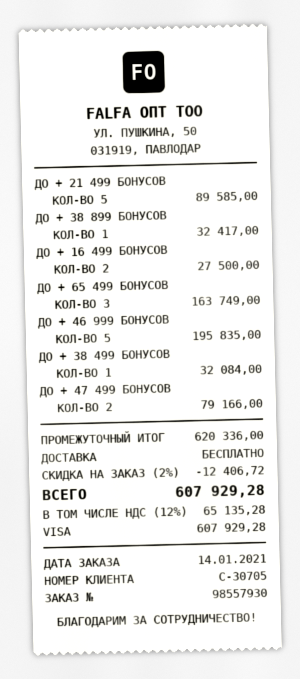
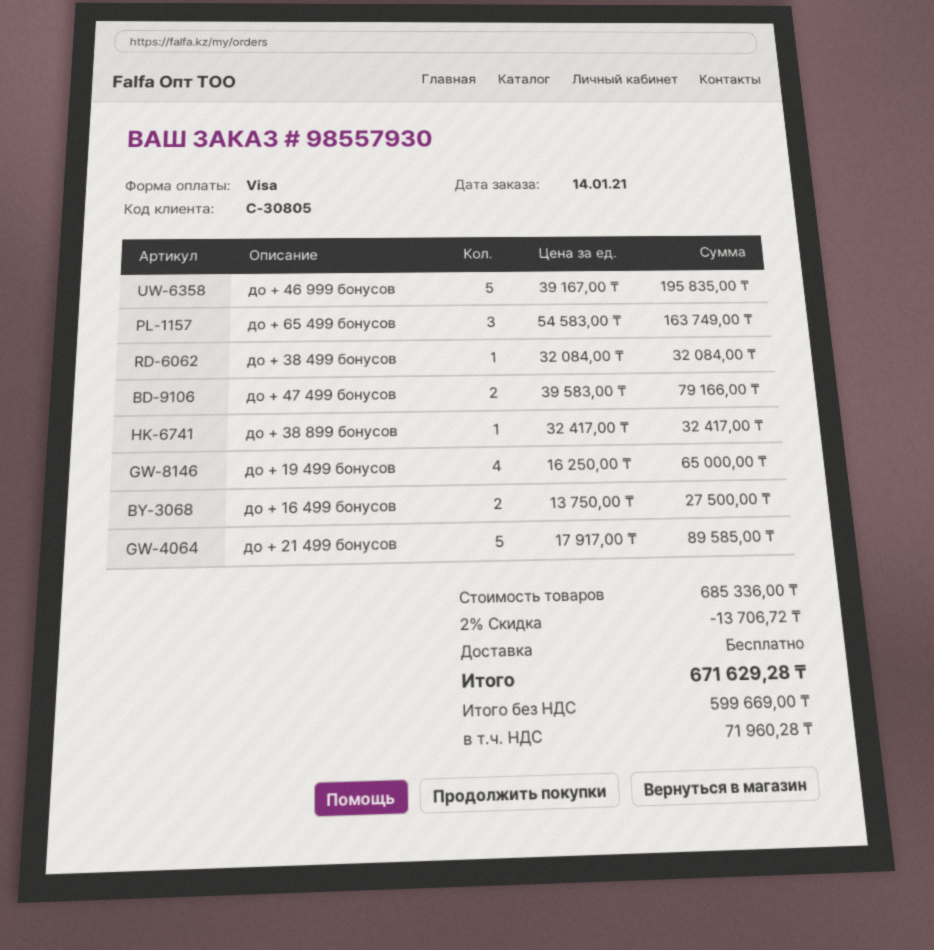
customer number: C-30705 -> C-30805
до + 19 499 бонусов: none -> 4 for 65000.00
subtotal: 620336.00 -> 685336.00
discount: 2% = 12406.72 -> 2% = 13706.72
tax: 65135.28 -> 71960.28
total: 607929.28 -> 671629.28

